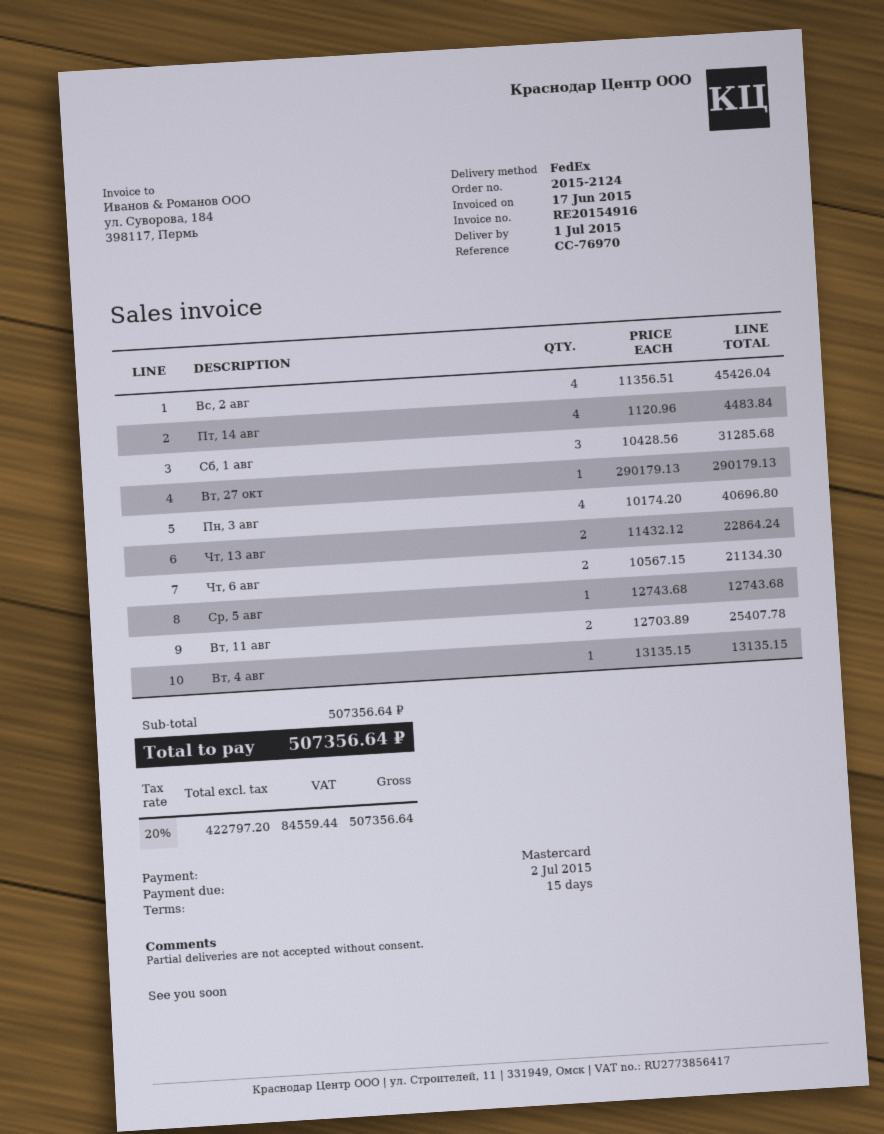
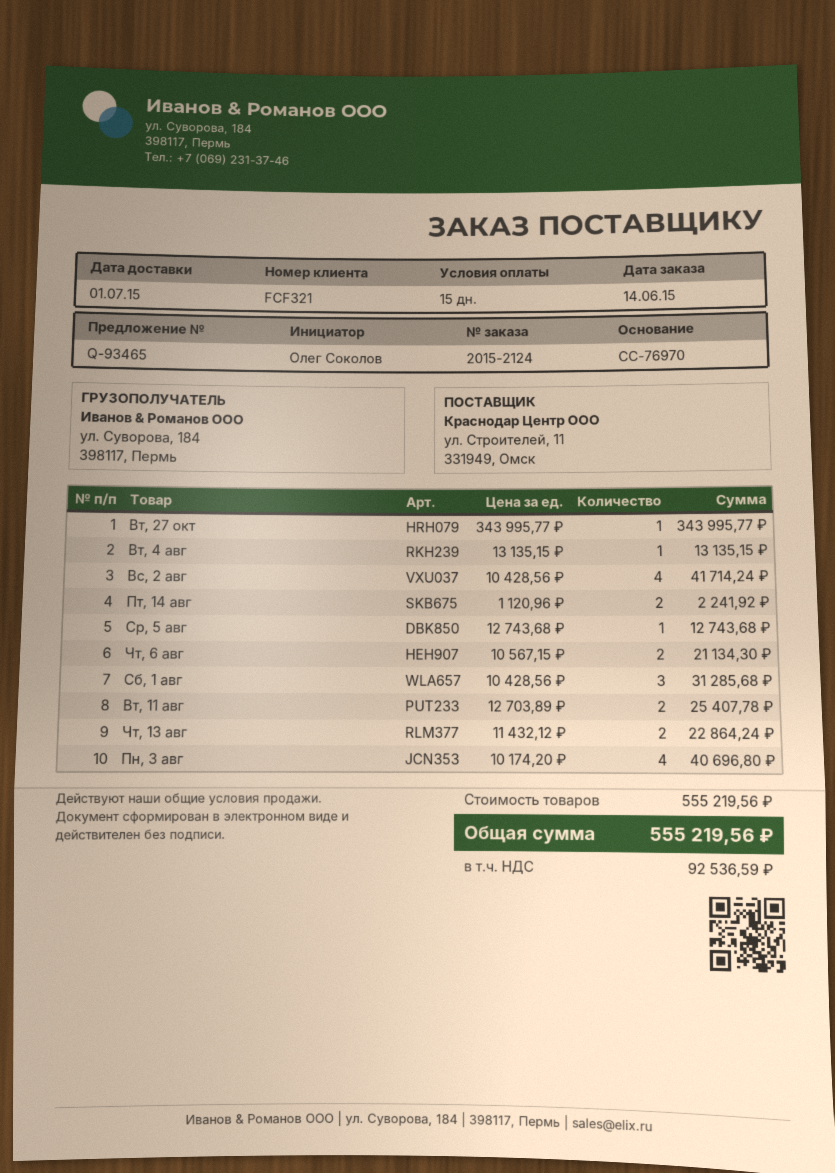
Вс, 2 авг: 4 x 11356.51 = 45426.04 -> 4 x 10428.56 = 41714.24
Пт, 14 авг: 4 x 1120.96 = 4483.84 -> 2 x 1120.96 = 2241.92
Вт, 27 окт: 1 x 290179.13 = 290179.13 -> 1 x 343995.77 = 343995.77
subtotal: 507356.64 -> 555219.56
tax: 84559.44 -> 92536.59
total: 507356.64 -> 555219.56

